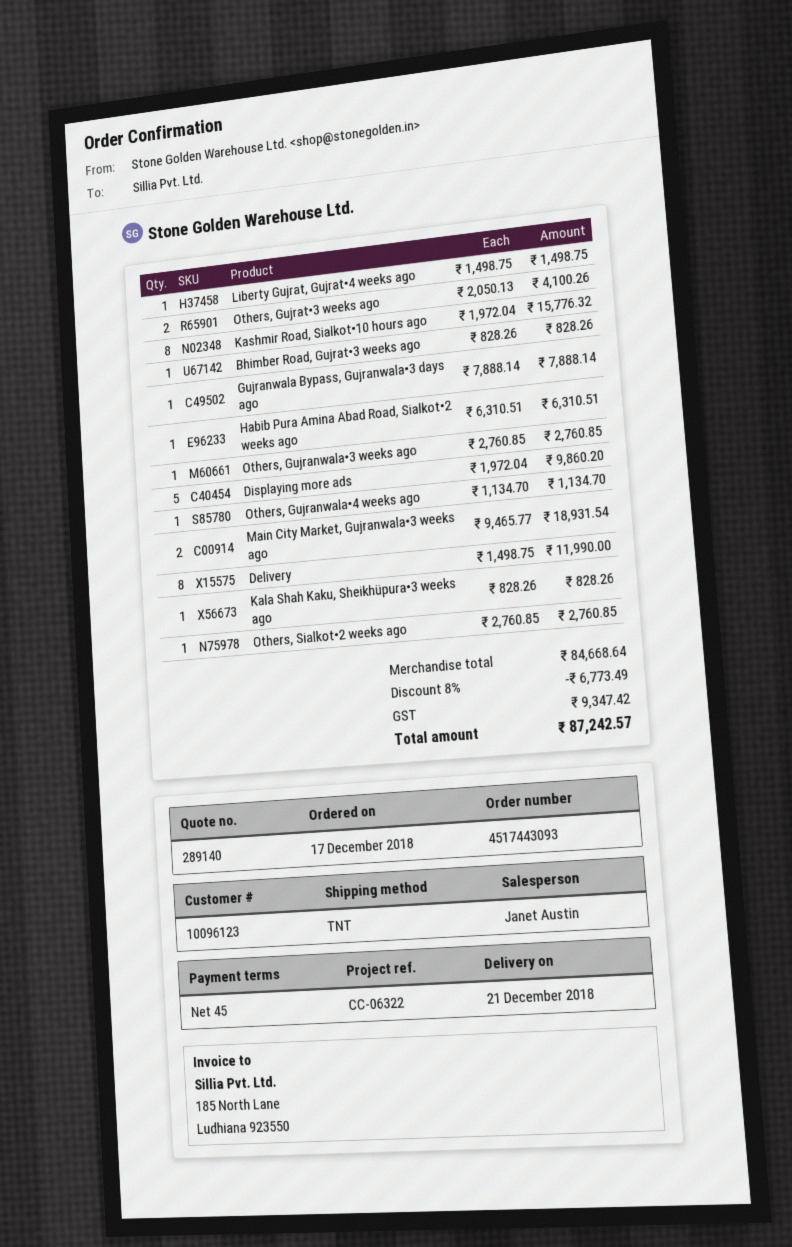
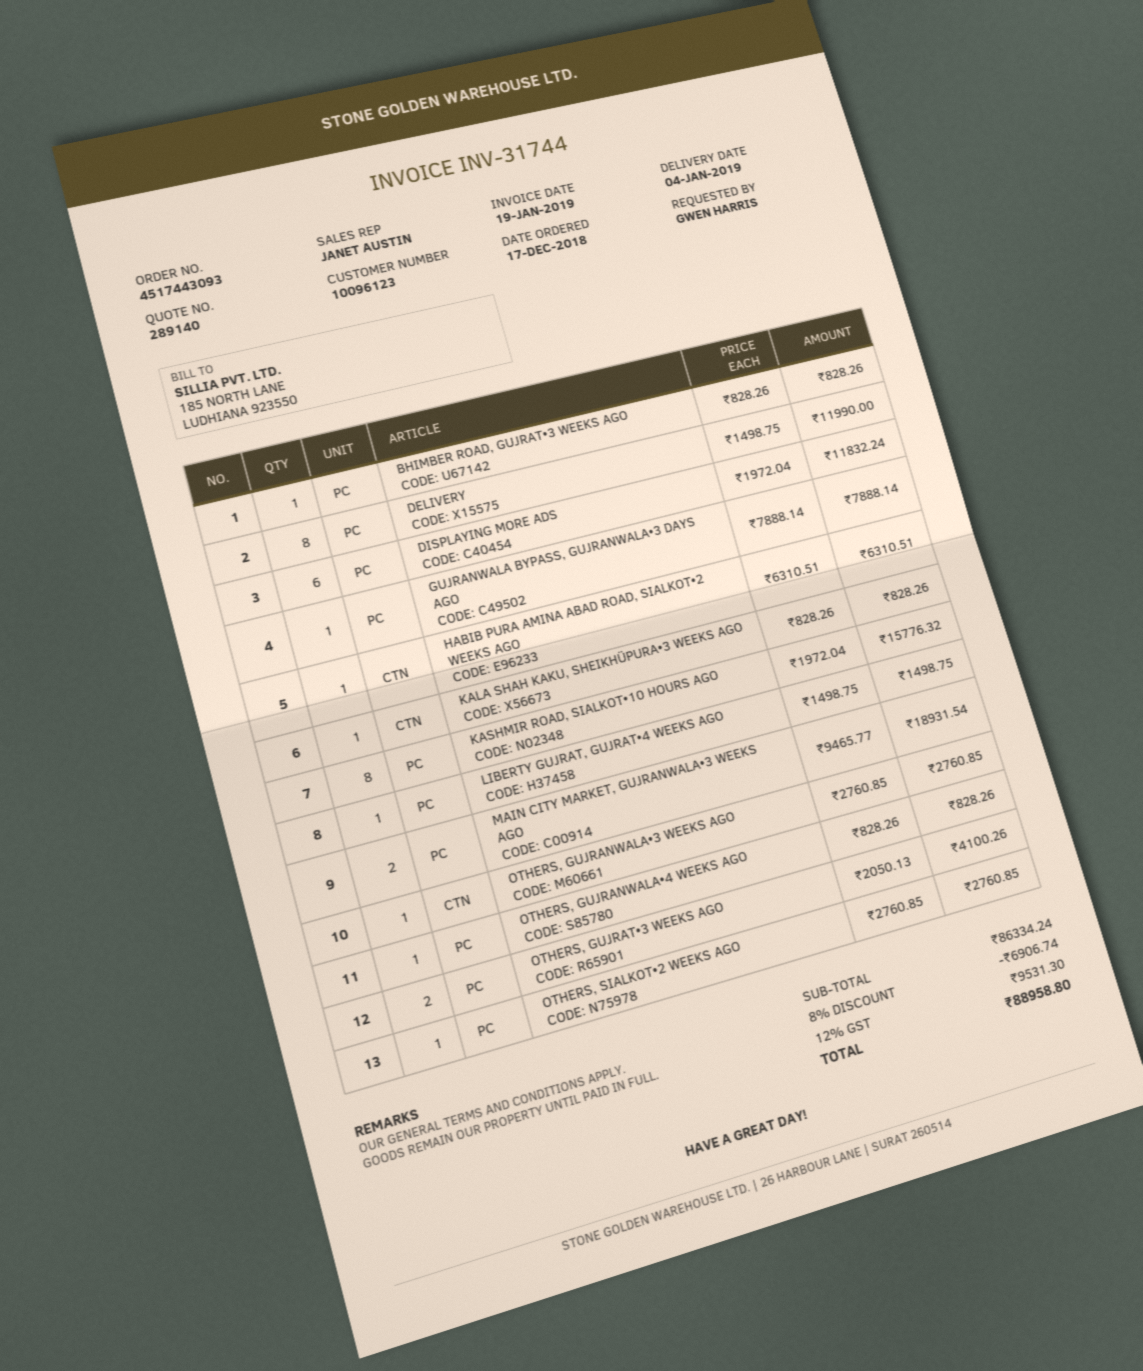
delivery date: 2018-12-21 -> 2019-01-04
Displaying more ads: 5 x 1972.04 = 9860.20 -> 6 x 1972.04 = 11832.24
Others, Gujranwala•4 weeks ago: 1 x 1134.70 = 1134.70 -> 1 x 828.26 = 828.26
subtotal: 84668.64 -> 86334.24
discount: 8% = 6773.49 -> 8% = 6906.74
tax: 9347.42 -> 9531.30
total: 87242.57 -> 88958.80

